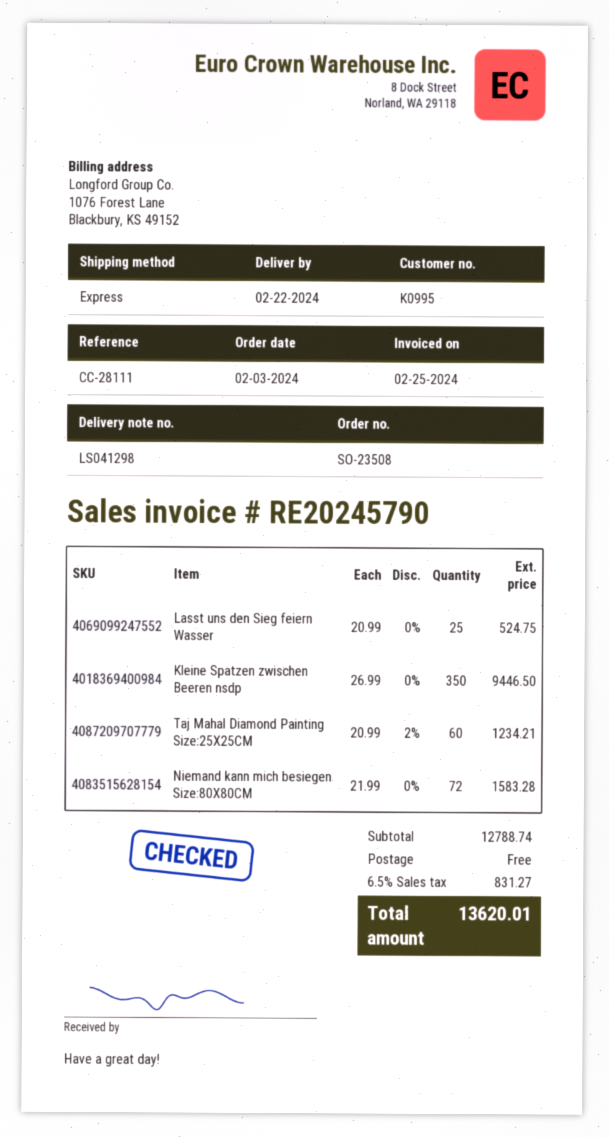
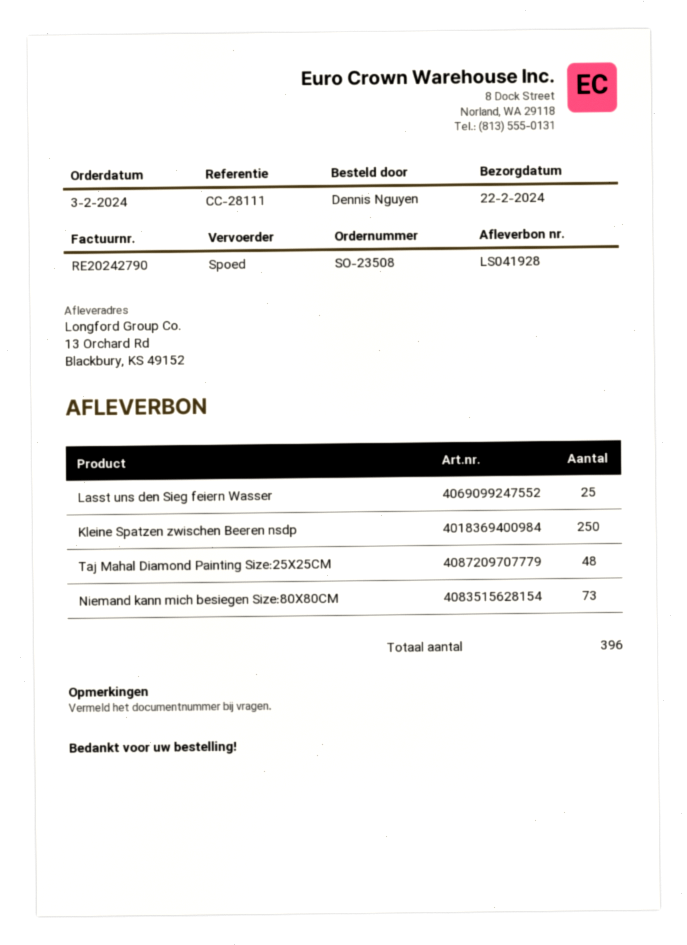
delivery note number: LS041298 -> LS041928
invoice number: RE20245790 -> RE20242790
Kleine Spatzen zwischen Beeren nsdp: 350 -> 250
Taj Mahal Diamond Painting Size:25X25CM: 60 -> 48
Niemand kann mich besiegen Size:80X80CM: 72 -> 73

